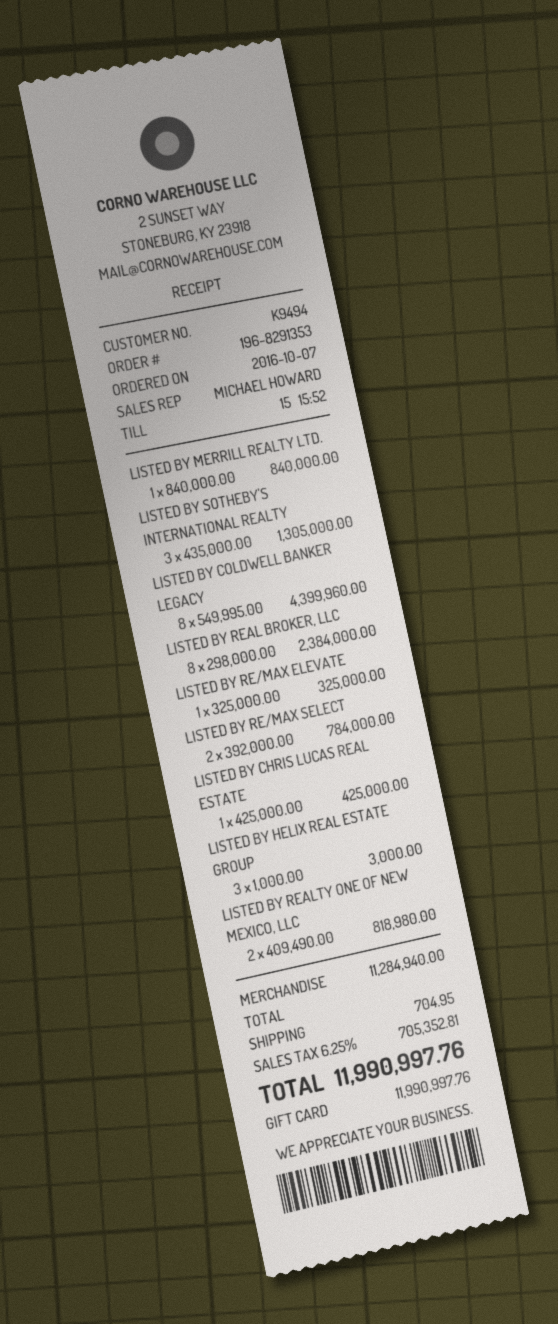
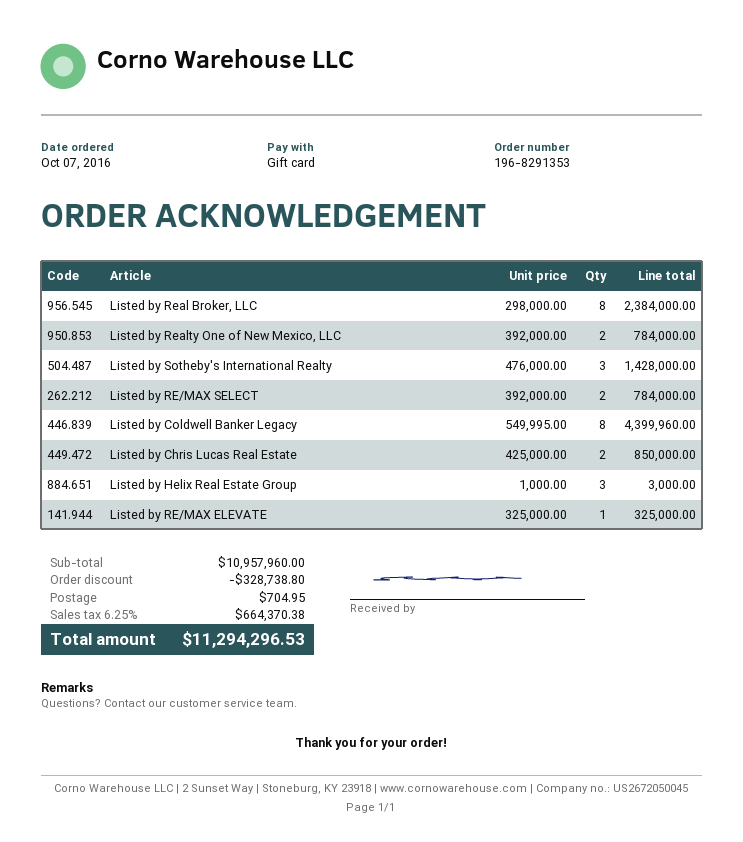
LISTED BY MERRILL REALTY LTD.: 1 x 840000.00 = 840000.00 -> none
LISTED BY SOTHEBY'S INTERNATIONAL REALTY: 3 x 435000.00 = 1305000.00 -> 3 x 476000.00 = 1428000.00
LISTED BY CHRIS LUCAS REAL ESTATE: 1 x 425000.00 = 425000.00 -> 2 x 425000.00 = 850000.00
LISTED BY REALTY ONE OF NEW MEXICO, LLC: 2 x 409490.00 = 818980.00 -> 2 x 392000.00 = 784000.00
subtotal: 11284940.00 -> 10957960.00
discount: none -> 328738.80
tax: 6.25% = 705352.81 -> 6.25% = 664370.38
total: 11990997.76 -> 11294296.53

